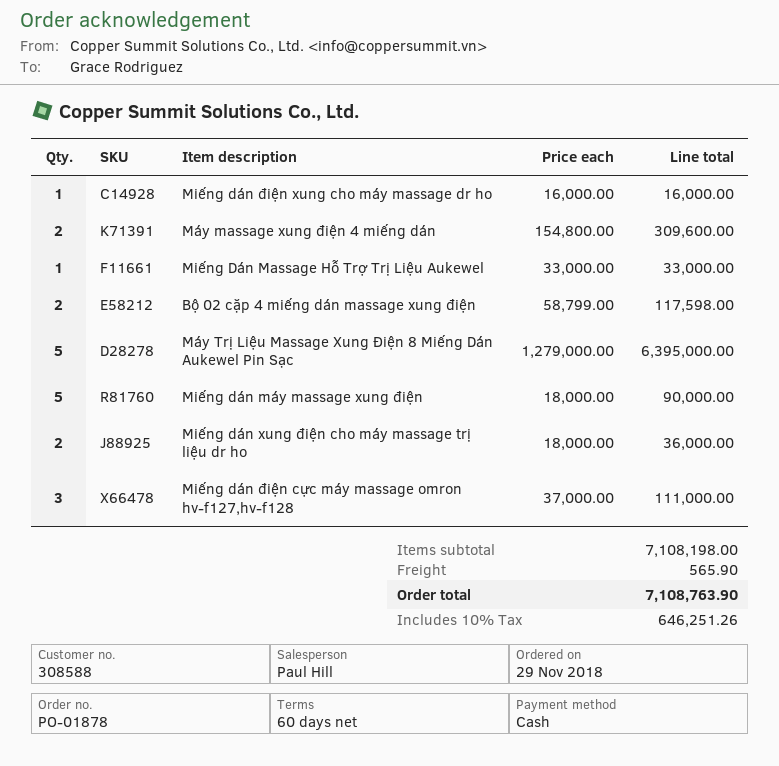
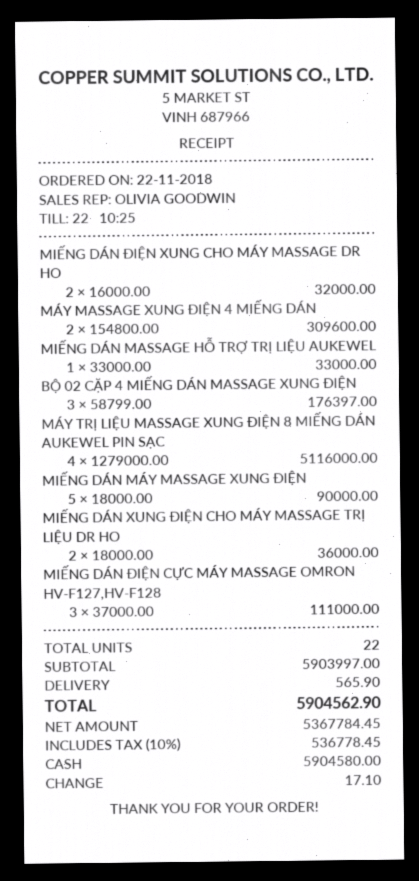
order date: 2018-11-29 -> 2018-11-22
sales rep: Paul Hill -> OLIVIA GOODWIN
Miếng dán điện xung cho máy massage dr ho: 1 x 16000.00 = 16000.00 -> 2 x 16000.00 = 32000.00
Bộ 02 cặp 4 miếng dán massage xung điện: 2 x 58799.00 = 117598.00 -> 3 x 58799.00 = 176397.00
Máy Trị Liệu Massage Xung Điện 8 Miếng Dán Aukewel Pin Sạc: 5 x 1279000.00 = 6395000.00 -> 4 x 1279000.00 = 5116000.00
subtotal: 7108198.00 -> 5903997.00
tax: 10% = 646251.26 -> 10% = 536778.45
total: 7108763.90 -> 5904562.90

